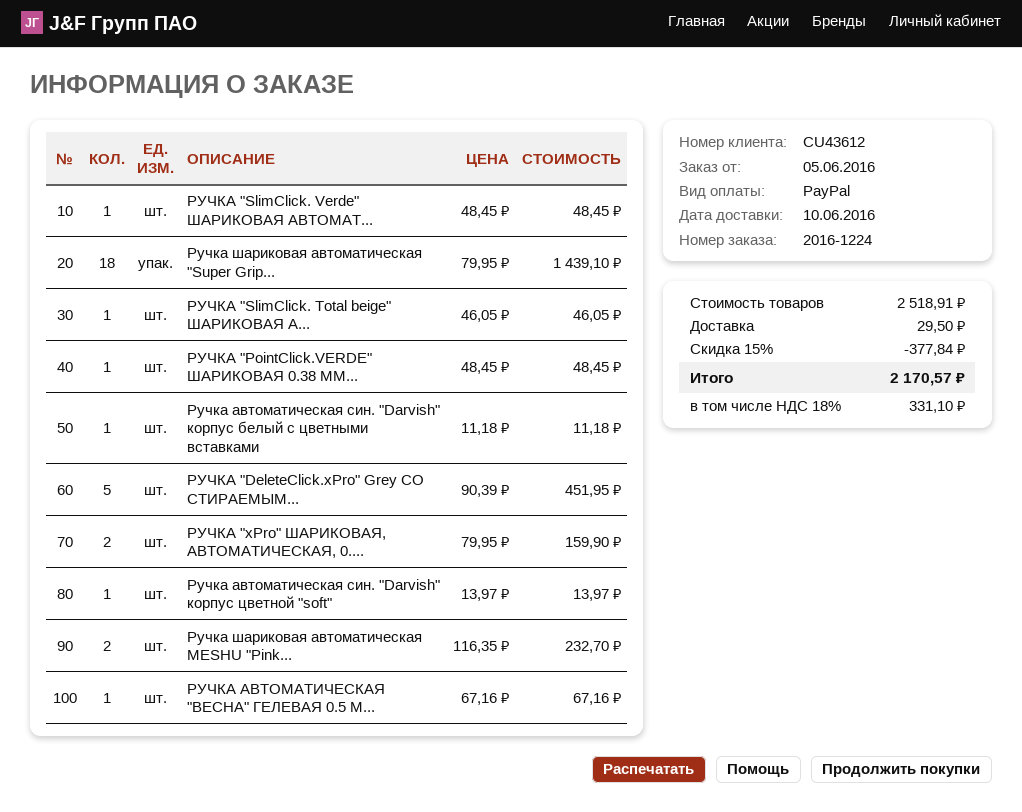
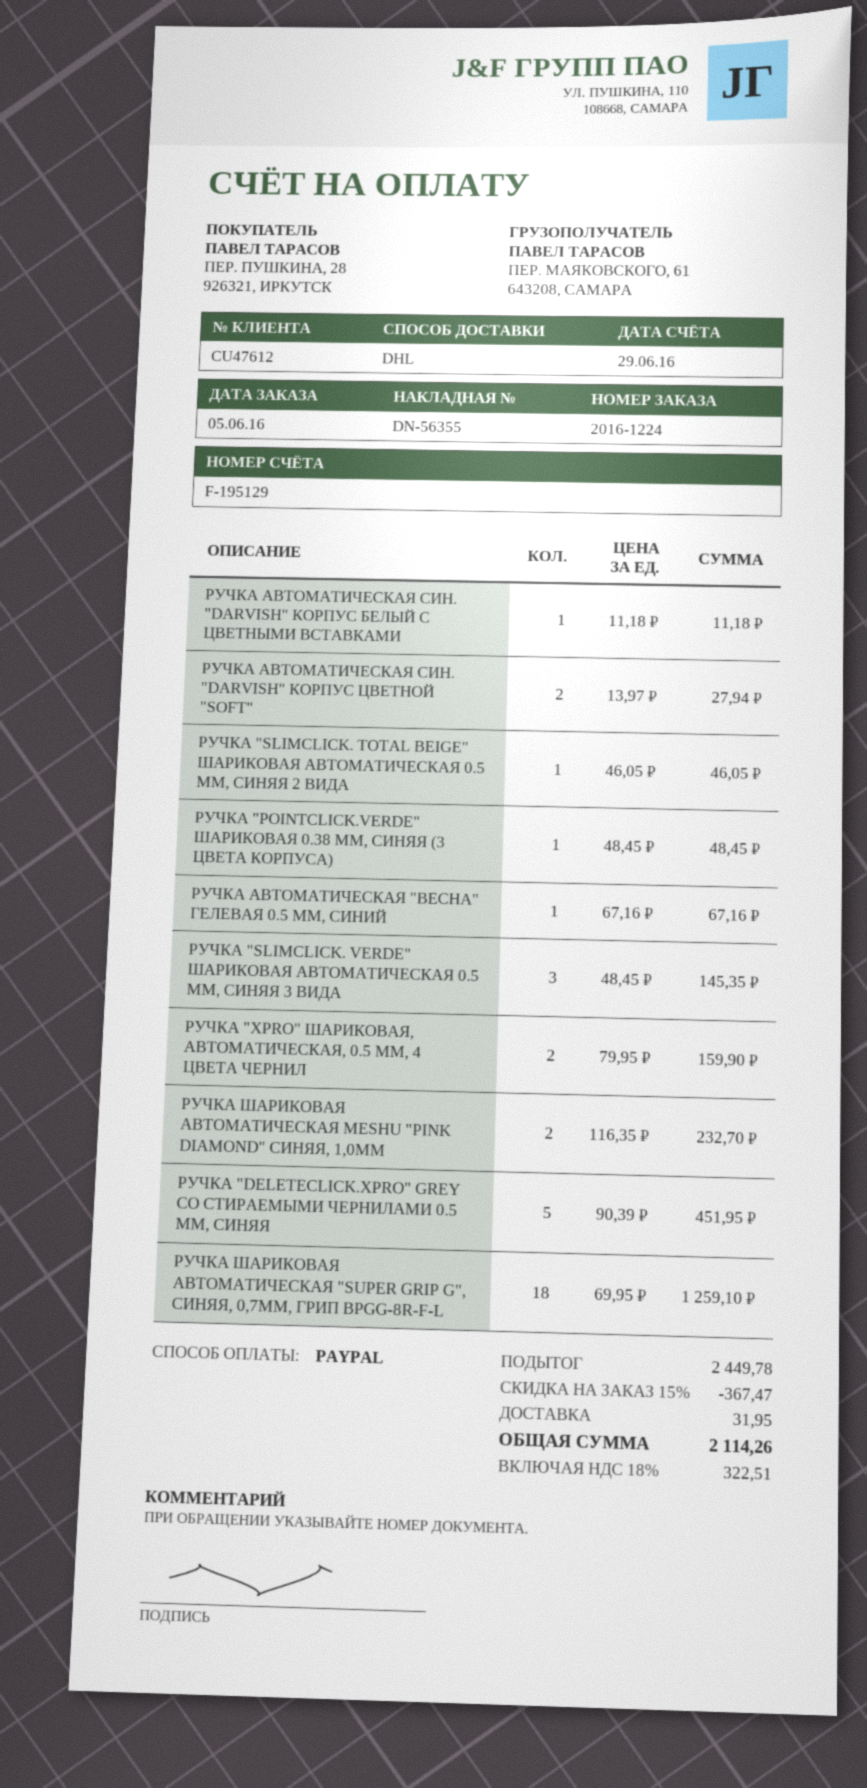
customer number: CU43612 -> CU47612
РУЧКА "SlimClick. Verde" ШАРИКОВАЯ АВТОМАТ...: 1 x 48.45 = 48.45 -> 3 x 48.45 = 145.35
Ручка шариковая автоматическая "Super Grip...: 18 x 79.95 = 1439.10 -> 18 x 69.95 = 1259.10
Ручка автоматическая син. "Darvish" корпус цветной "soft": 1 x 13.97 = 13.97 -> 2 x 13.97 = 27.94
subtotal: 2518.91 -> 2449.78
discount: 15% = 377.84 -> 15% = 367.47
shipping: 29.50 -> 31.95
tax: 18% = 331.10 -> 18% = 322.51
total: 2170.57 -> 2114.26

